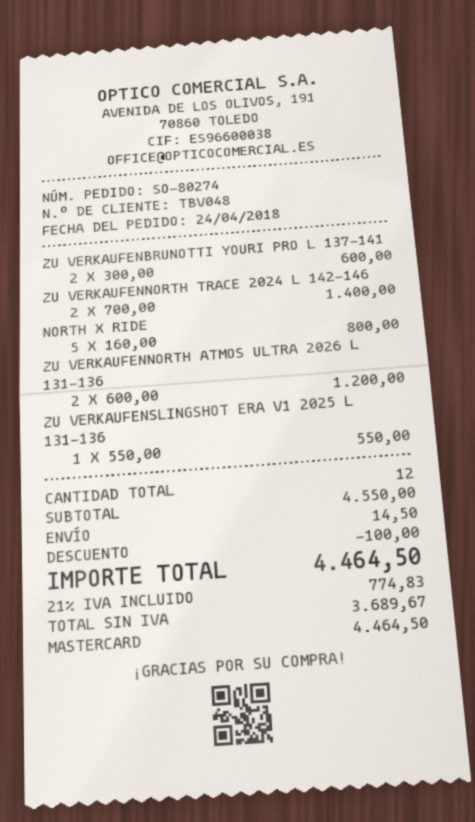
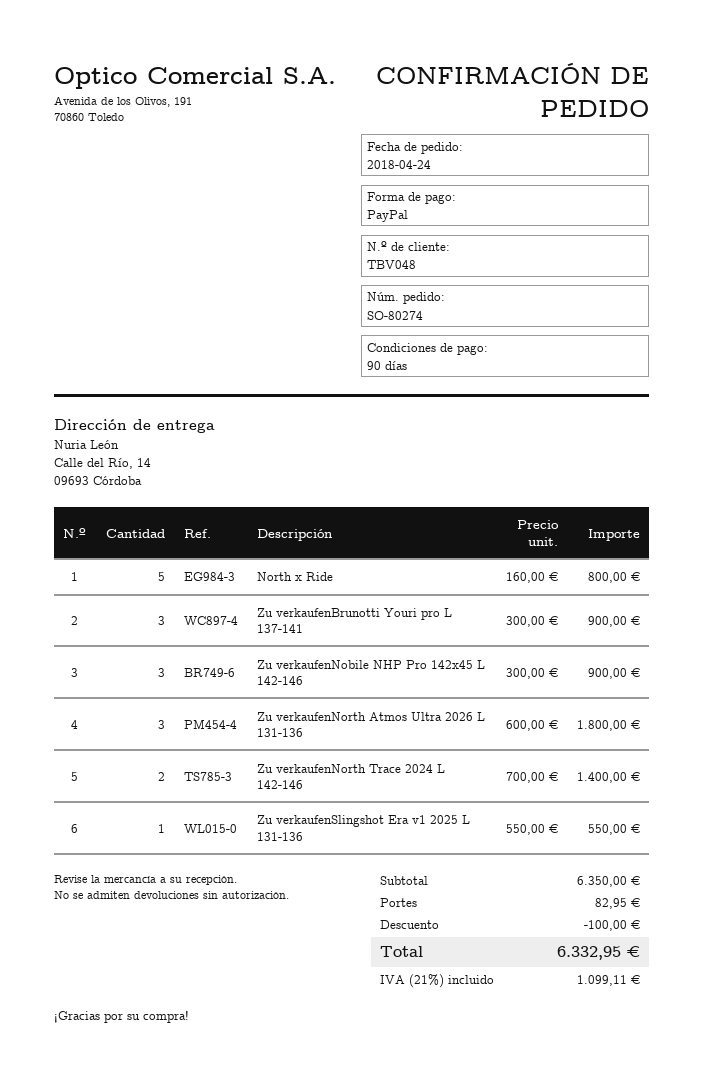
payment method: Mastercard -> PayPal
ZU VERKAUFENBRUNOTTI YOURI PRO L 137-141: 2 x 300.00 = 600.00 -> 3 x 300.00 = 900.00
ZU VERKAUFENNORTH ATMOS ULTRA 2026 L 131-136: 2 x 600.00 = 1200.00 -> 3 x 600.00 = 1800.00
Zu verkaufenNobile NHP Pro 142x45 L 142-146: none -> 3 x 300.00 = 900.00
subtotal: 4550.00 -> 6350.00
shipping: 14.50 -> 82.95
tax: 21% = 774.83 -> 21% = 1099.11
total: 4464.50 -> 6332.95

